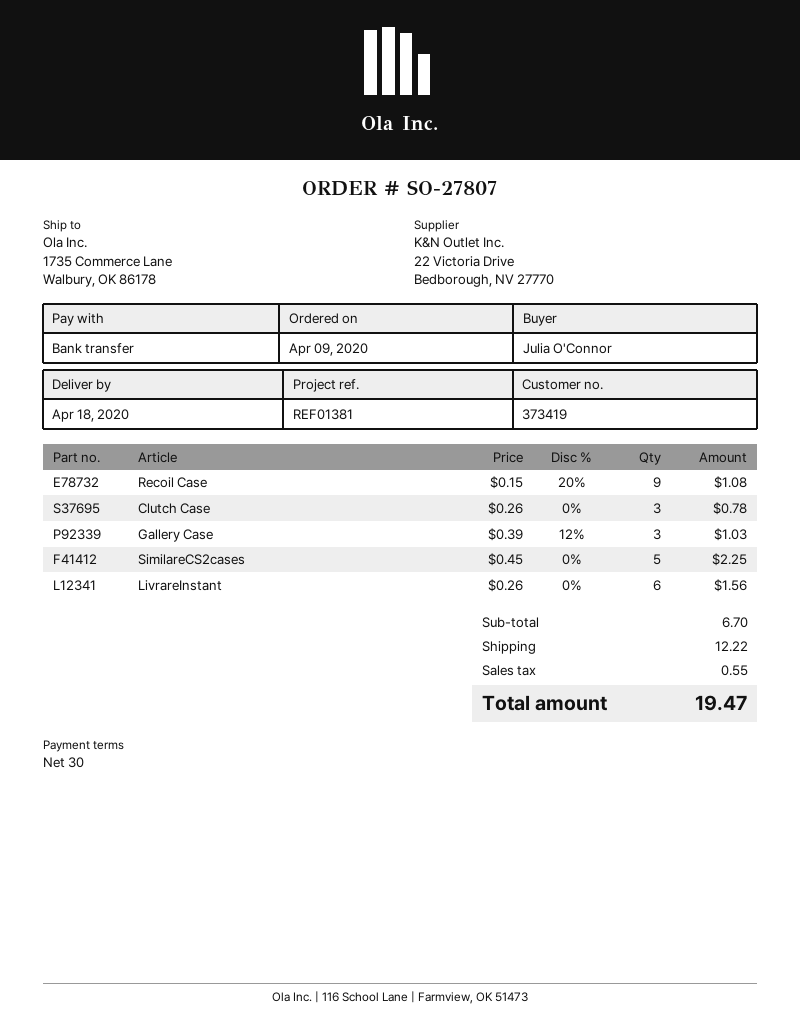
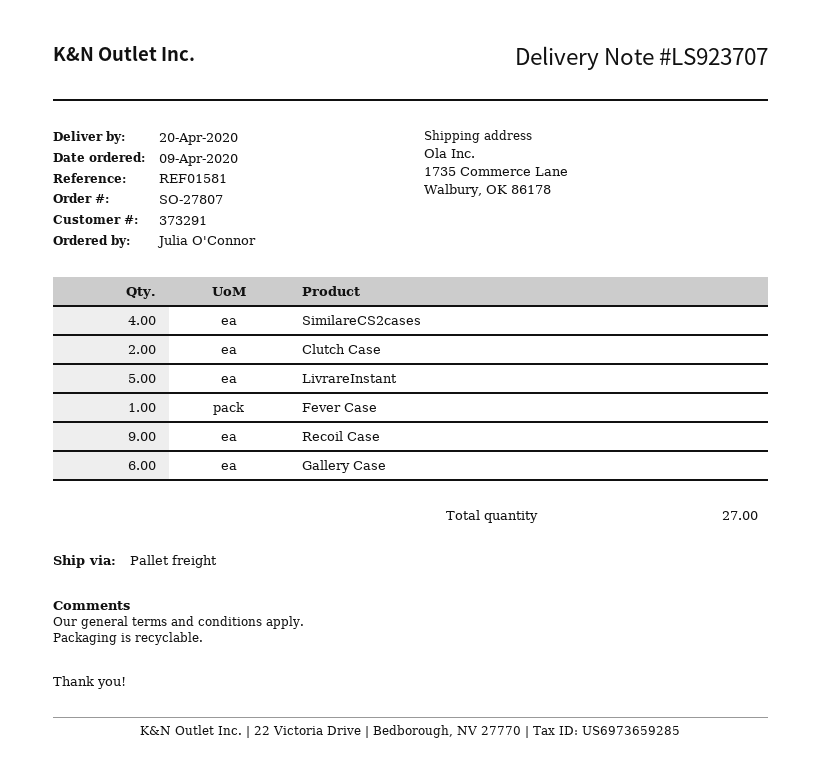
delivery date: 2020-04-18 -> 2020-04-20
customer number: 373419 -> 373291
reference: REF01381 -> REF01581
Clutch Case: 3 -> 2
Gallery Case: 3 -> 6
SimilareCS2cases: 5 -> 4
LivrareInstant: 6 -> 5
Fever Case: none -> 1

